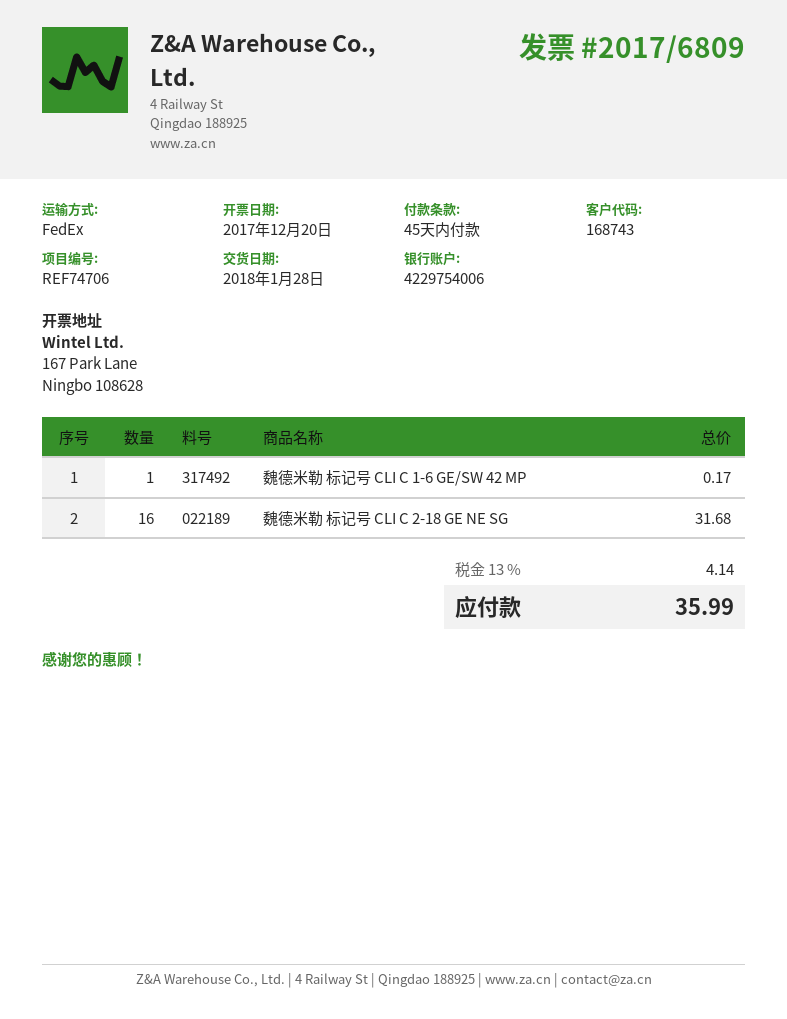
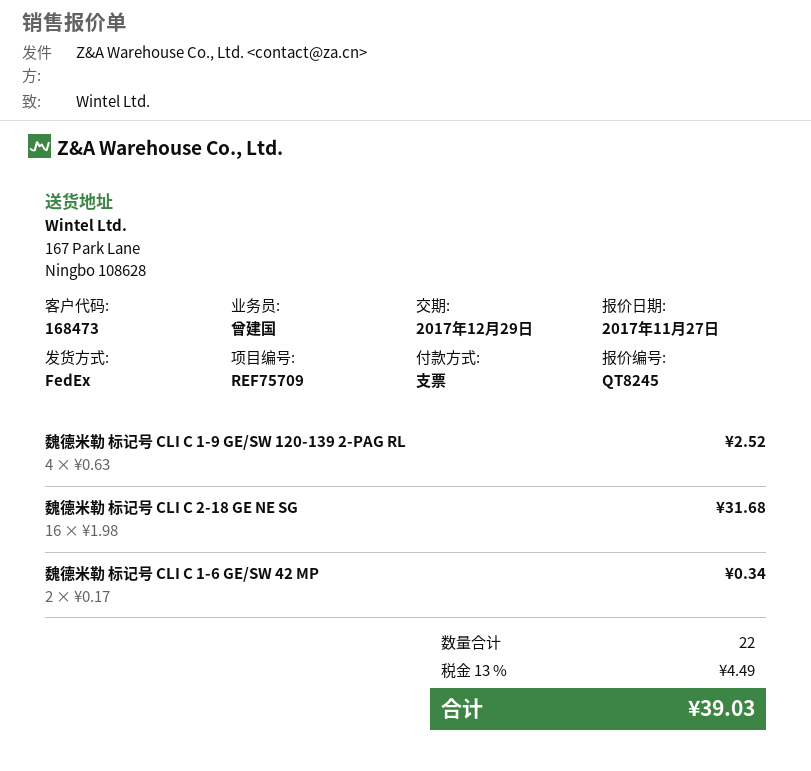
delivery date: 2018-01-28 -> 2017-12-29
customer number: 168743 -> 168473
reference: REF74706 -> REF75709
魏德米勒 标记号 CLI C 1-6 GE/SW 42 MP: 1 for 0.17 -> 2 for 0.34
魏德米勒 标记号 CLI C 1-9 GE/SW 120-139 2-PAG RL: none -> 4 for 2.52
tax: 13% = 4.14 -> 13% = 4.49
total: 35.99 -> 39.03

